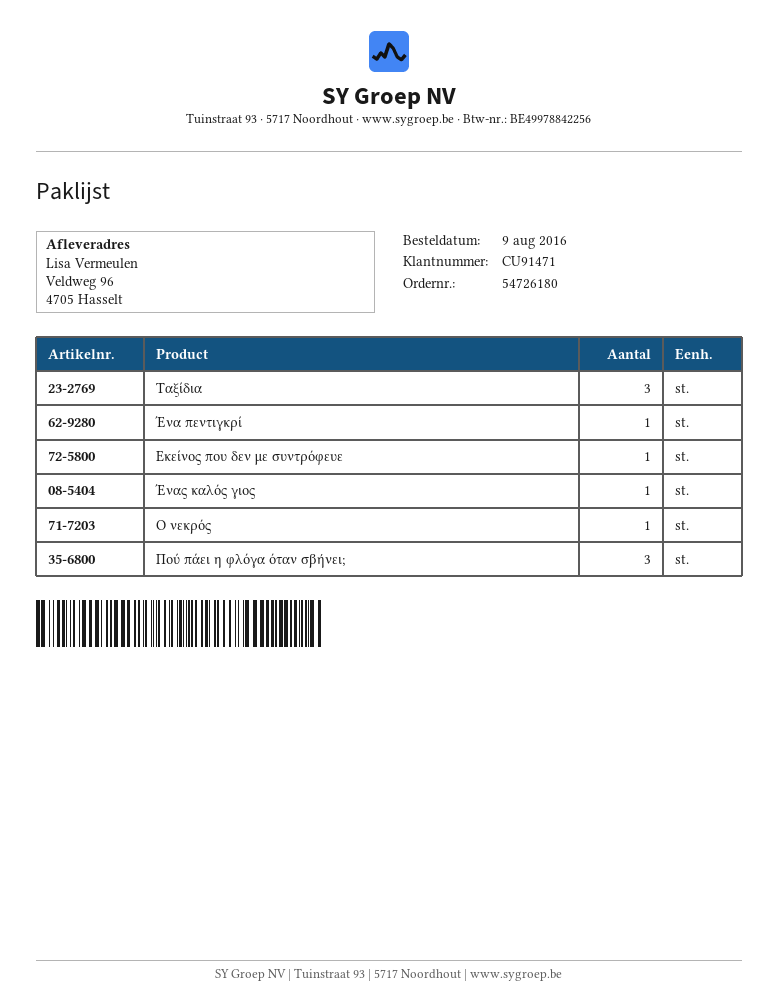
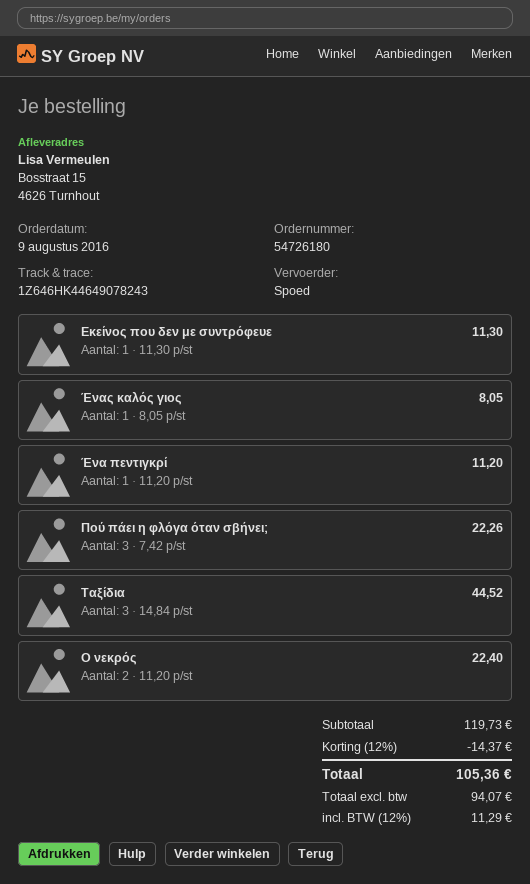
ship to: Veldweg 96, 4705 Hasselt -> Bosstraat 15, 4626 Turnhout
Ο νεκρός: 1 -> 2

